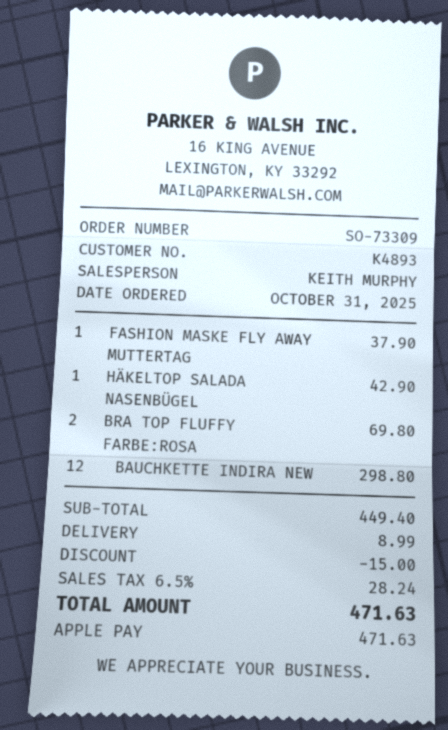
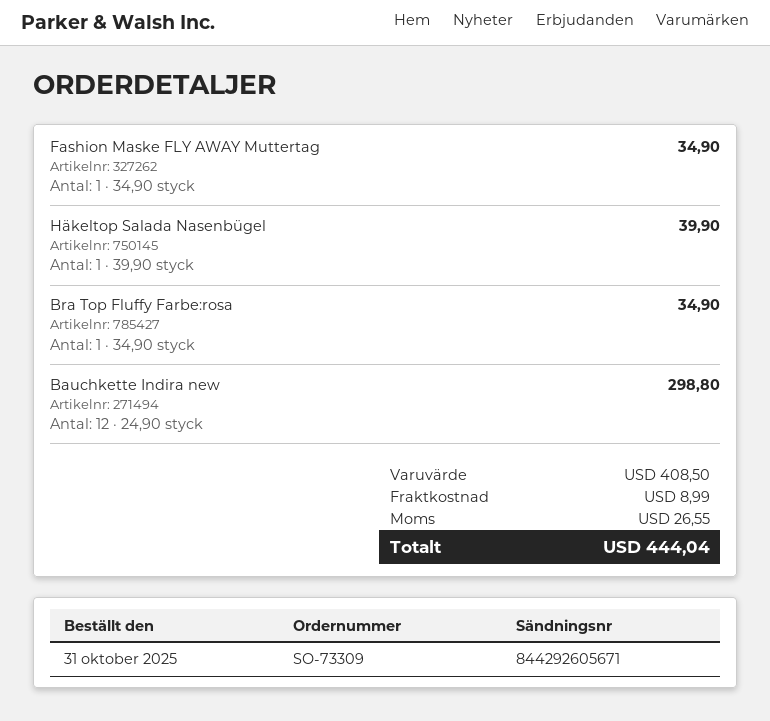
FASHION MASKE FLY AWAY MUTTERTAG: 1 for 37.90 -> 1 for 34.90
HÄKELTOP SALADA NASENBÜGEL: 1 for 42.90 -> 1 for 39.90
BRA TOP FLUFFY FARBE:ROSA: 2 for 69.80 -> 1 for 34.90
subtotal: 449.40 -> 408.50
discount: 15.00 -> none
tax: 28.24 -> 26.55
total: 471.63 -> 444.04

